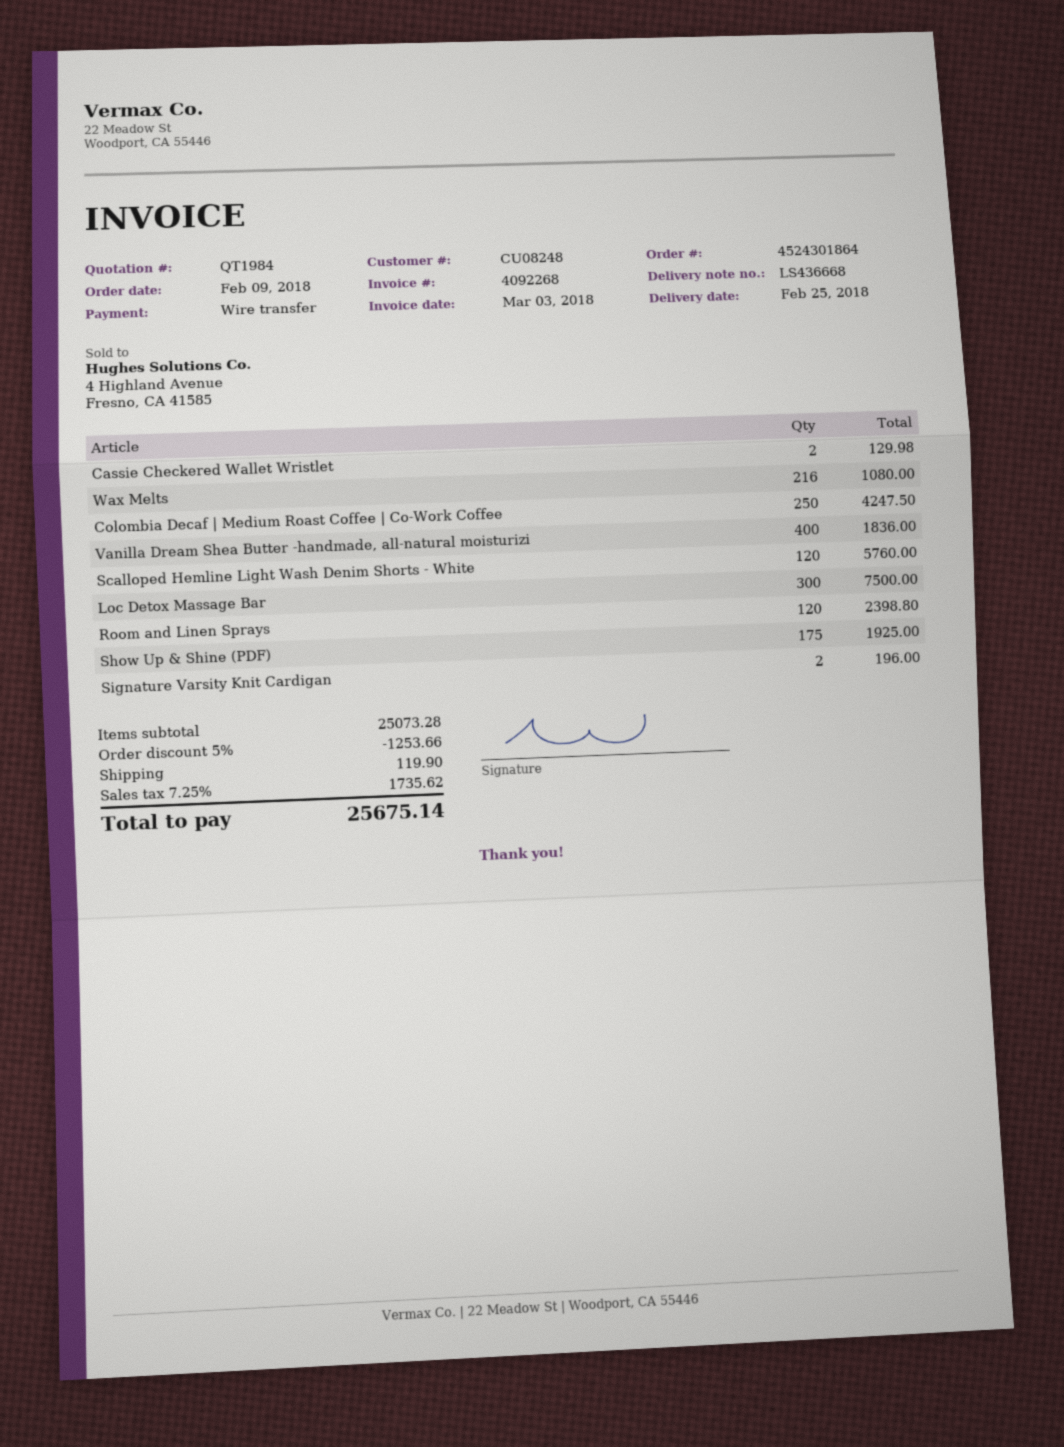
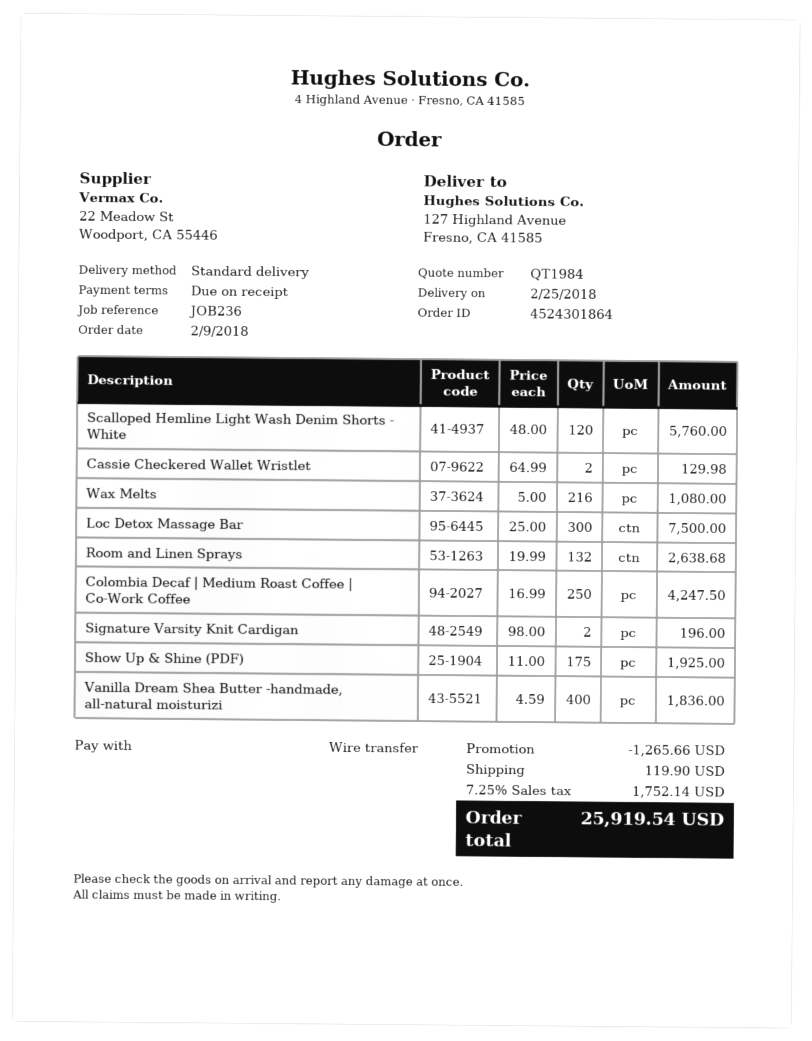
Room and Linen Sprays: 120 for 2398.80 -> 132 for 2638.68
discount: 1253.66 -> 1265.66
tax: 7.25% = 1735.62 -> 7.25% = 1752.14
total: 25675.14 -> 25919.54

